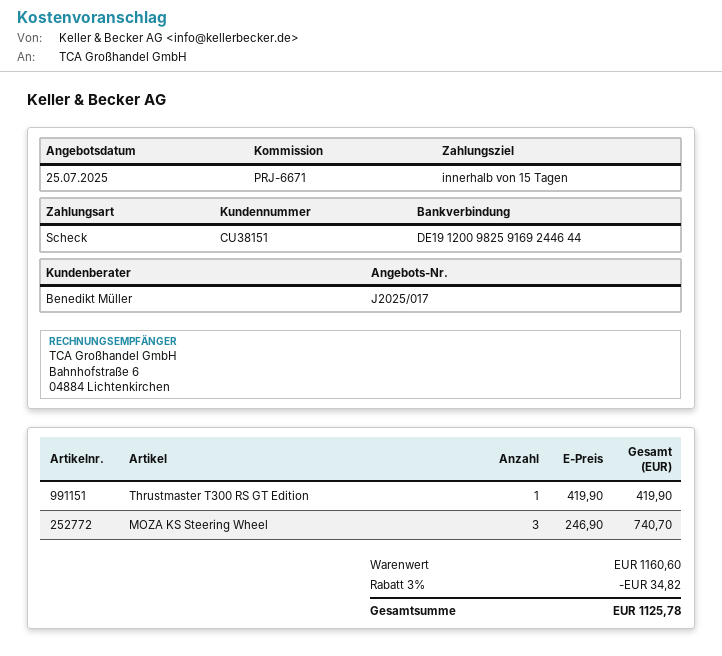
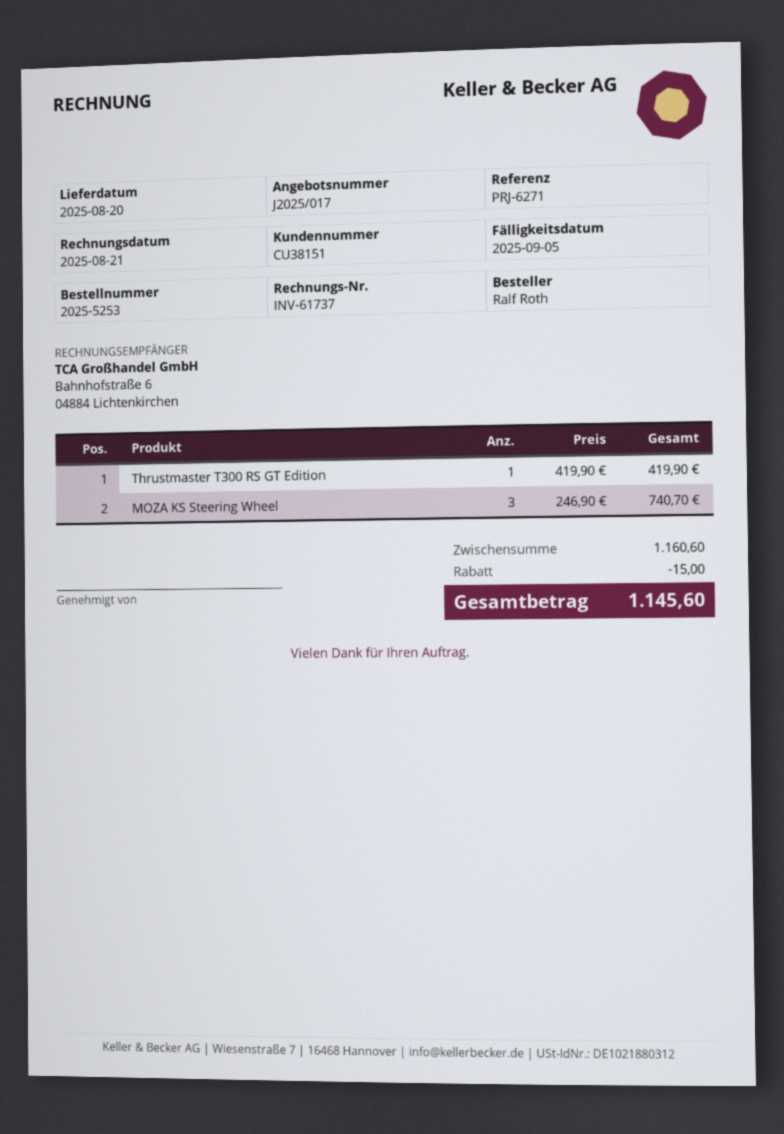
reference: PRJ-6671 -> PRJ-6271
discount: 34.82 -> 15.00
total: 1125.78 -> 1145.60

